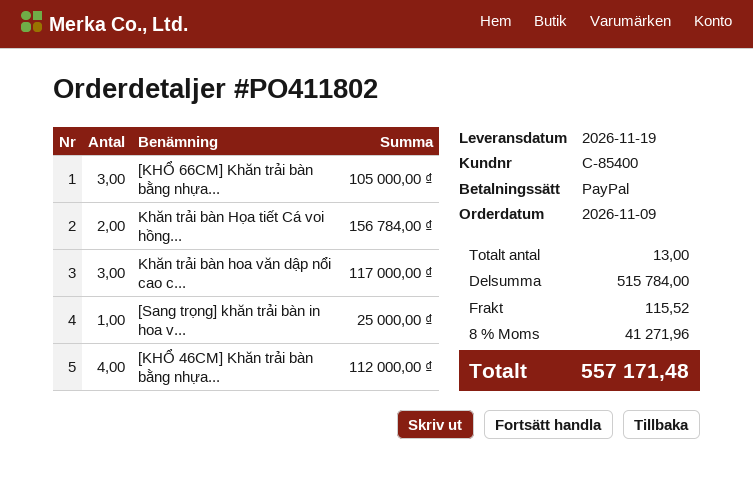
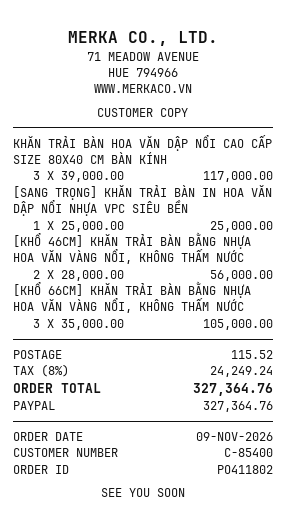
Khăn trải bàn Họa tiết Cá voi hồng...: 2 for 156784.00 -> none
[KHỔ 46CM] Khăn trải bàn bằng nhựa...: 4 for 112000.00 -> 2 for 56000.00
tax: 8% = 41271.96 -> 8% = 24249.24
total: 557171.48 -> 327364.76

